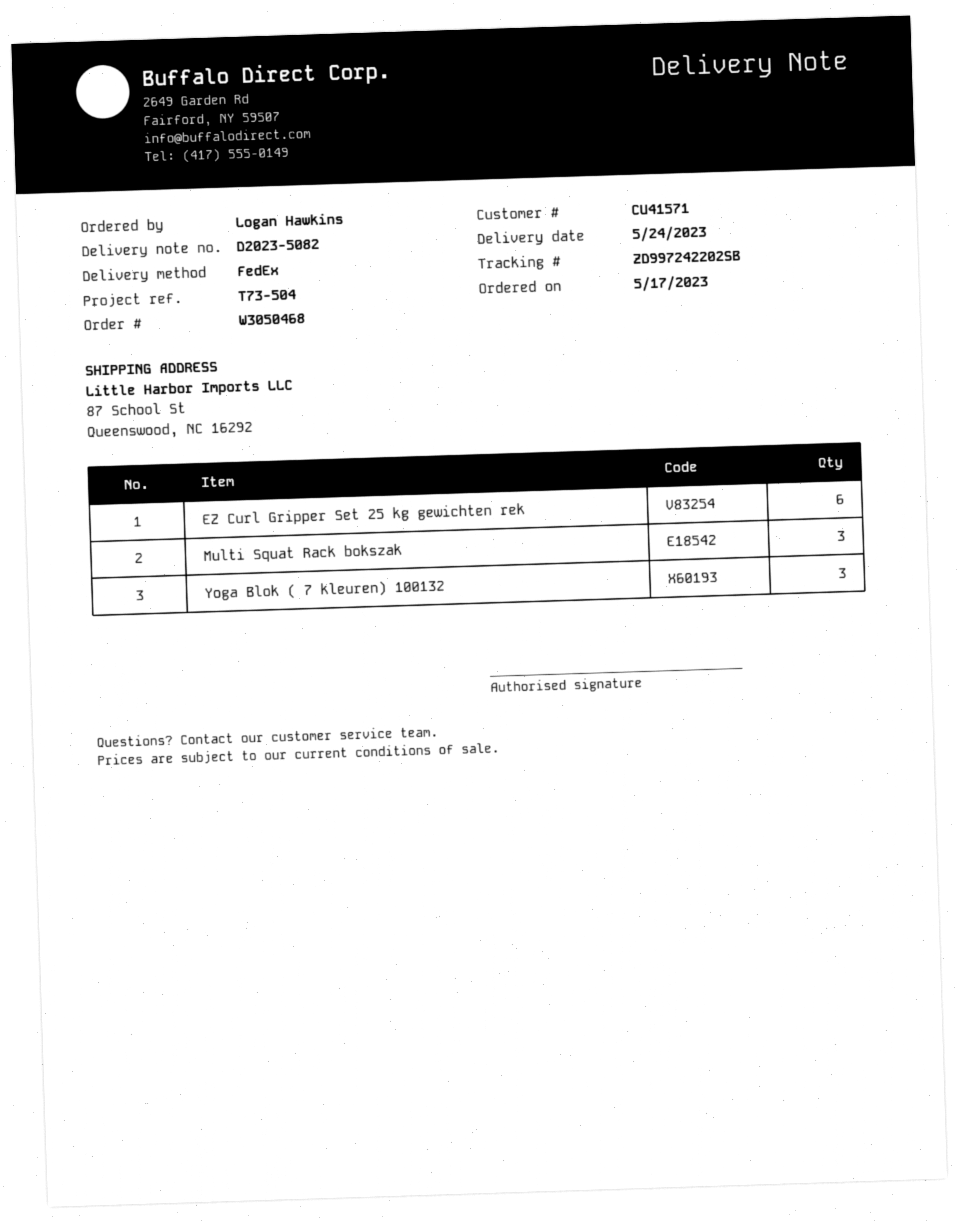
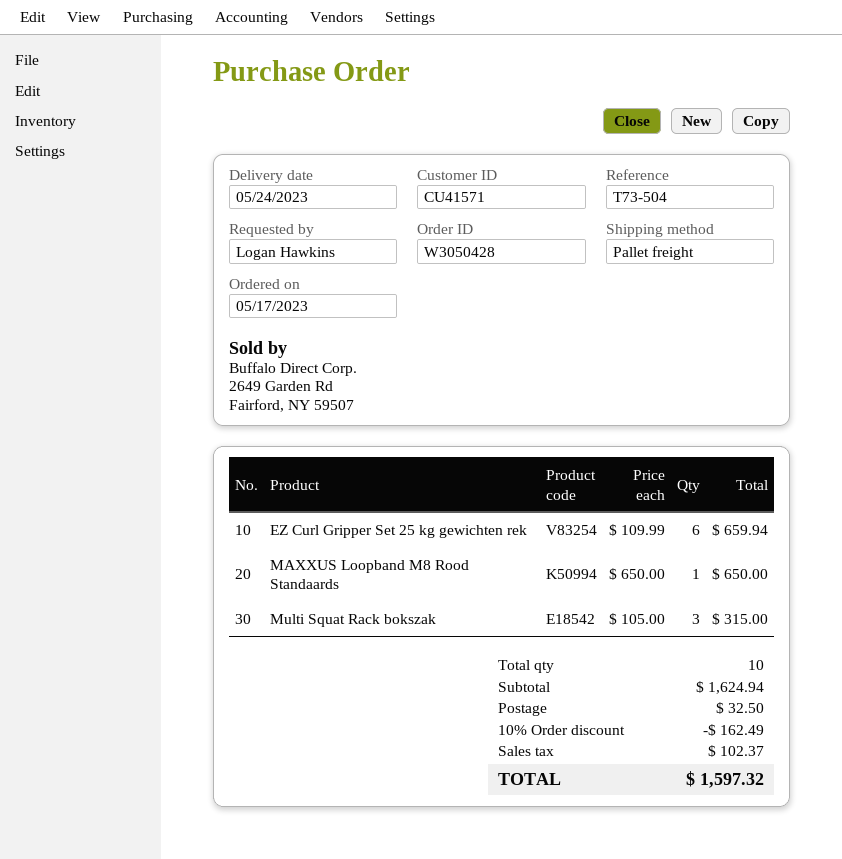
order number: W3050468 -> W3050428
shipping method: FedEx -> pallet freight
Yoga Blok ( 7 kleuren) 100132: 3 -> none
MAXXUS Loopband M8 Rood Standaards: none -> 1

